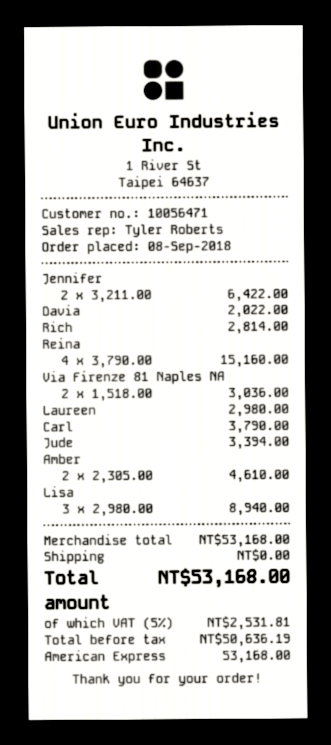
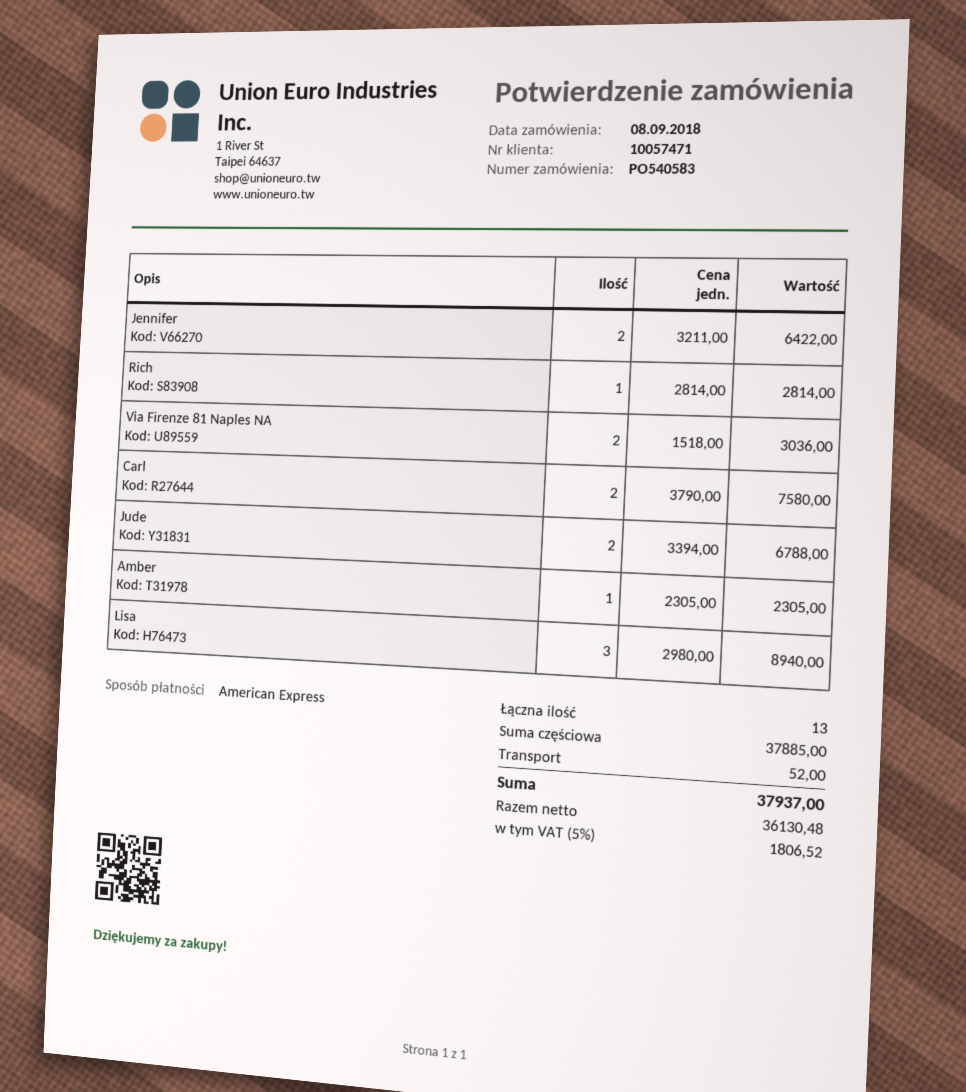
customer number: 10056471 -> 10057471
Davia: 1 x 2022.00 = 2022.00 -> none
Reina: 4 x 3790.00 = 15160.00 -> none
Laureen: 1 x 2980.00 = 2980.00 -> none
Carl: 1 x 3790.00 = 3790.00 -> 2 x 3790.00 = 7580.00
Jude: 1 x 3394.00 = 3394.00 -> 2 x 3394.00 = 6788.00
Amber: 2 x 2305.00 = 4610.00 -> 1 x 2305.00 = 2305.00
subtotal: 53168.00 -> 37885.00
shipping: 0.00 -> 52.00
net: 50636.19 -> 36130.48
tax: 5% = 2531.81 -> 5% = 1806.52
total: 53168.00 -> 37937.00

